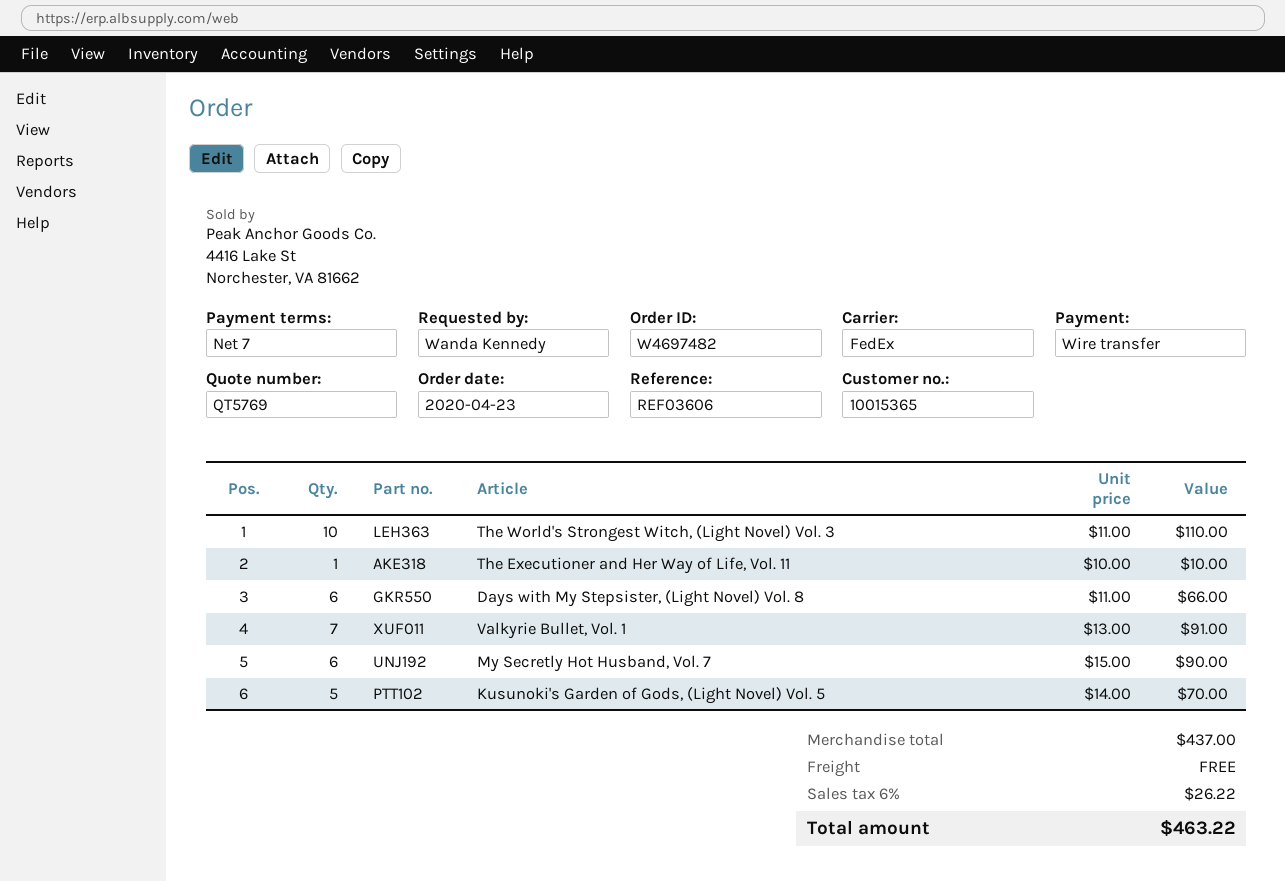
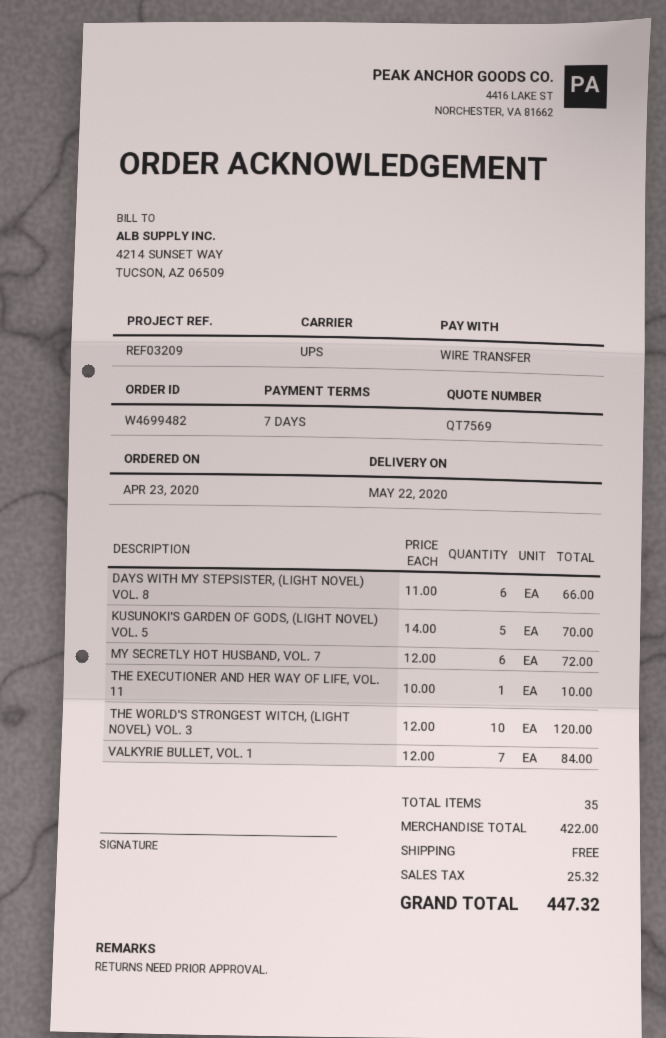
quote number: QT5769 -> QT7569
order number: W4697482 -> W4699482
reference: REF03606 -> REF03209
shipping method: FedEx -> UPS
The World's Strongest Witch, (Light Novel) Vol. 3: 10 x 11.00 = 110.00 -> 10 x 12.00 = 120.00
Valkyrie Bullet, Vol. 1: 7 x 13.00 = 91.00 -> 7 x 12.00 = 84.00
My Secretly Hot Husband, Vol. 7: 6 x 15.00 = 90.00 -> 6 x 12.00 = 72.00
subtotal: 437.00 -> 422.00
tax: 26.22 -> 25.32
total: 463.22 -> 447.32

